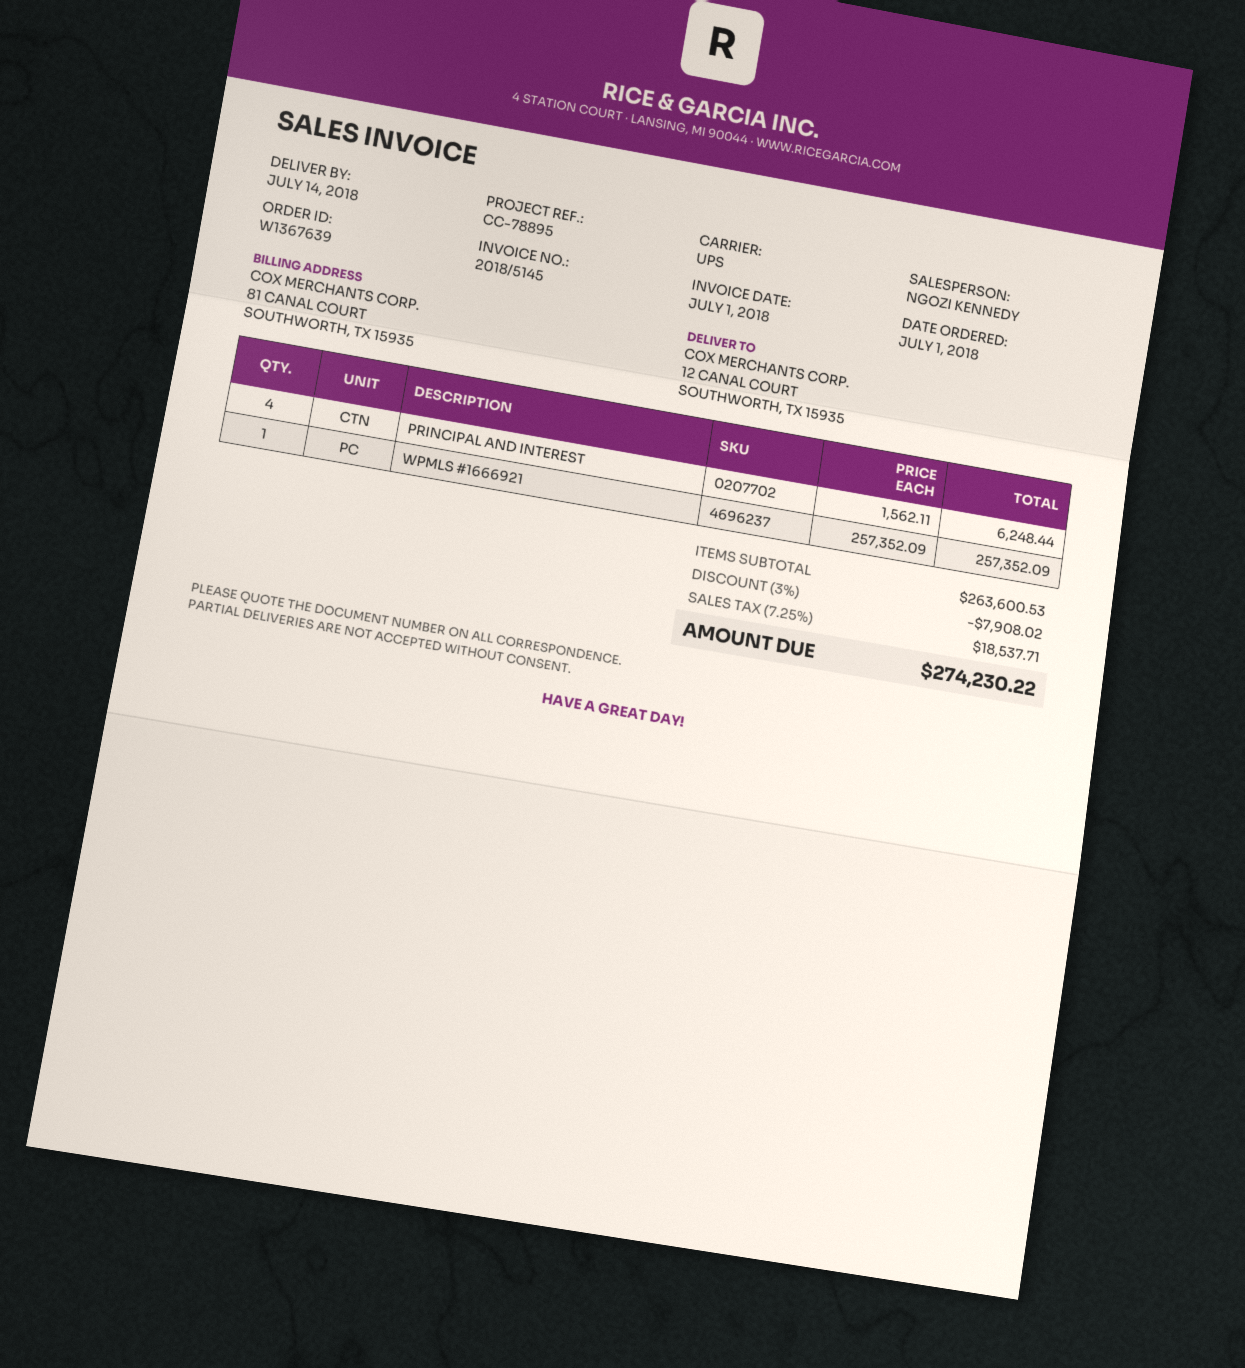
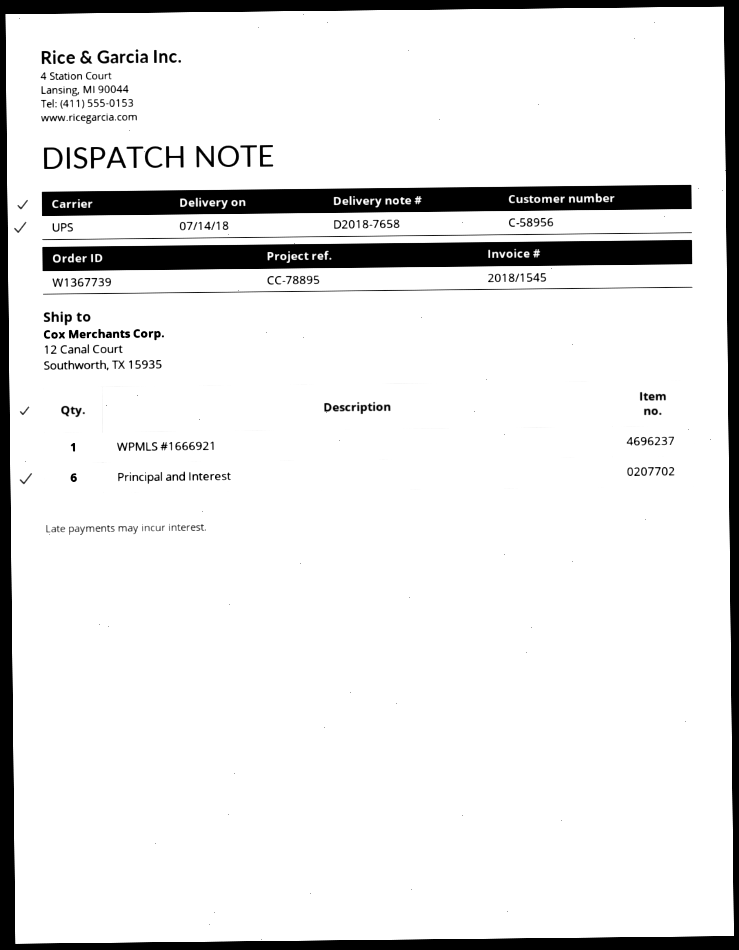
order number: W1367639 -> W1367739
invoice number: 2018/5145 -> 2018/1545
PRINCIPAL AND INTEREST: 4 -> 6

